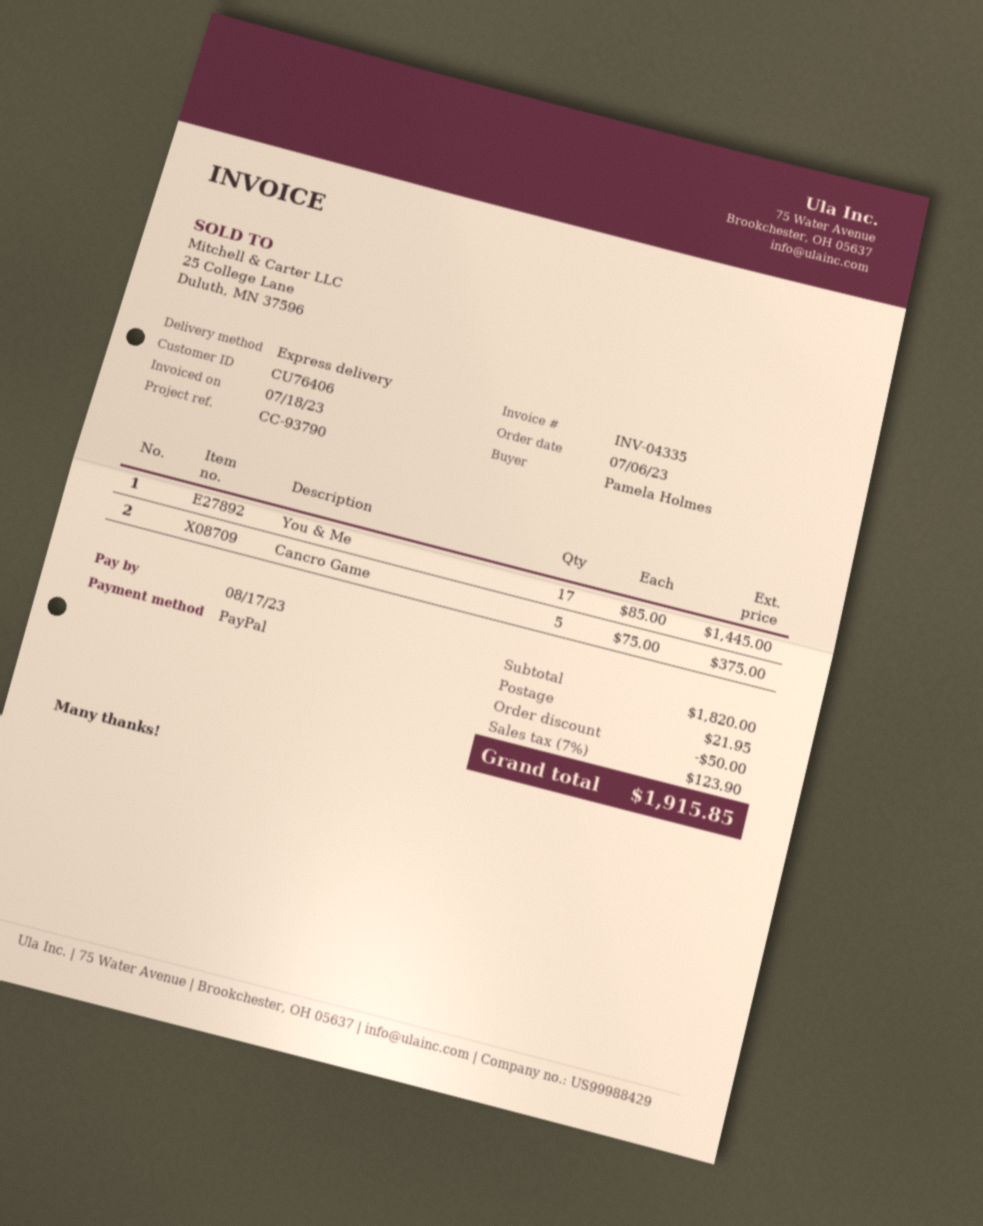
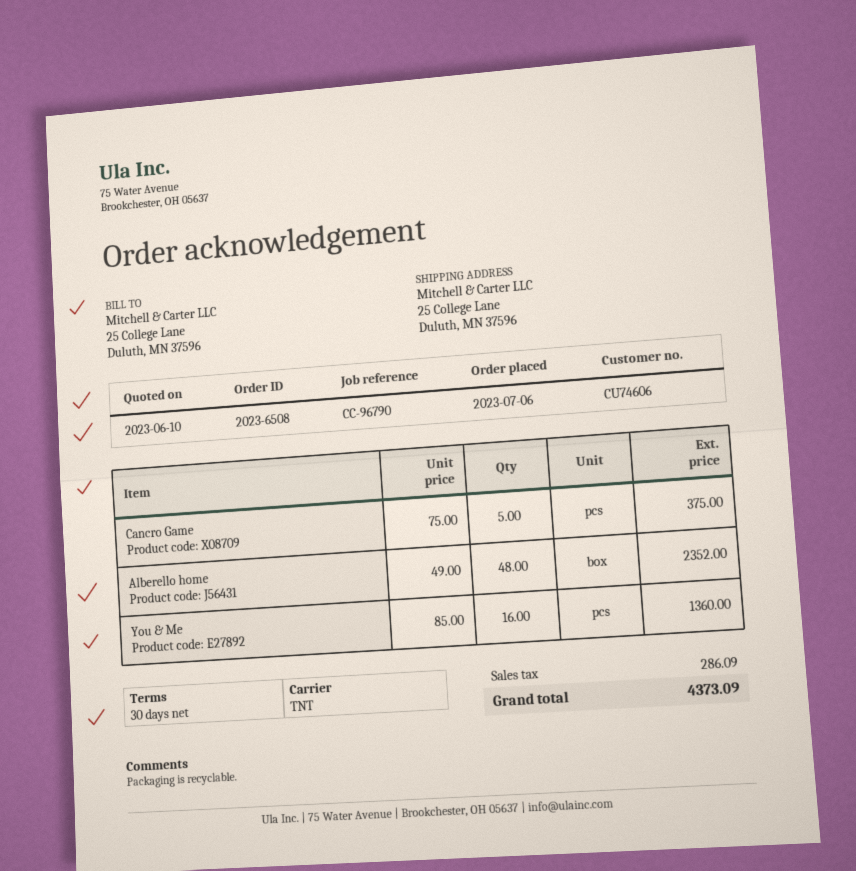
customer number: CU76406 -> CU74606
reference: CC-93790 -> CC-96790
shipping method: express -> TNT
You & Me: 17 x 85.00 = 1445.00 -> 16 x 85.00 = 1360.00
Alberello home: none -> 48 x 49.00 = 2352.00
discount: 50.00 -> none
shipping: 21.95 -> none
tax: 123.90 -> 286.09
total: 1915.85 -> 4373.09

